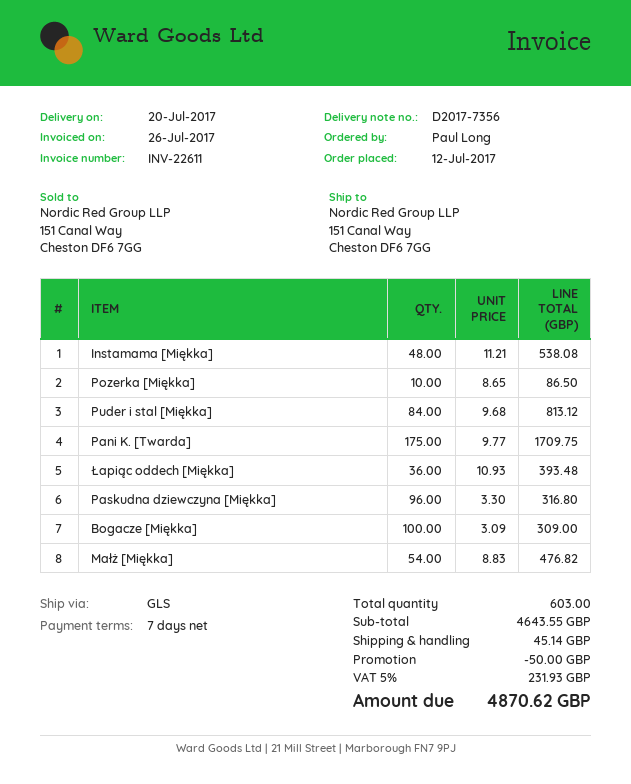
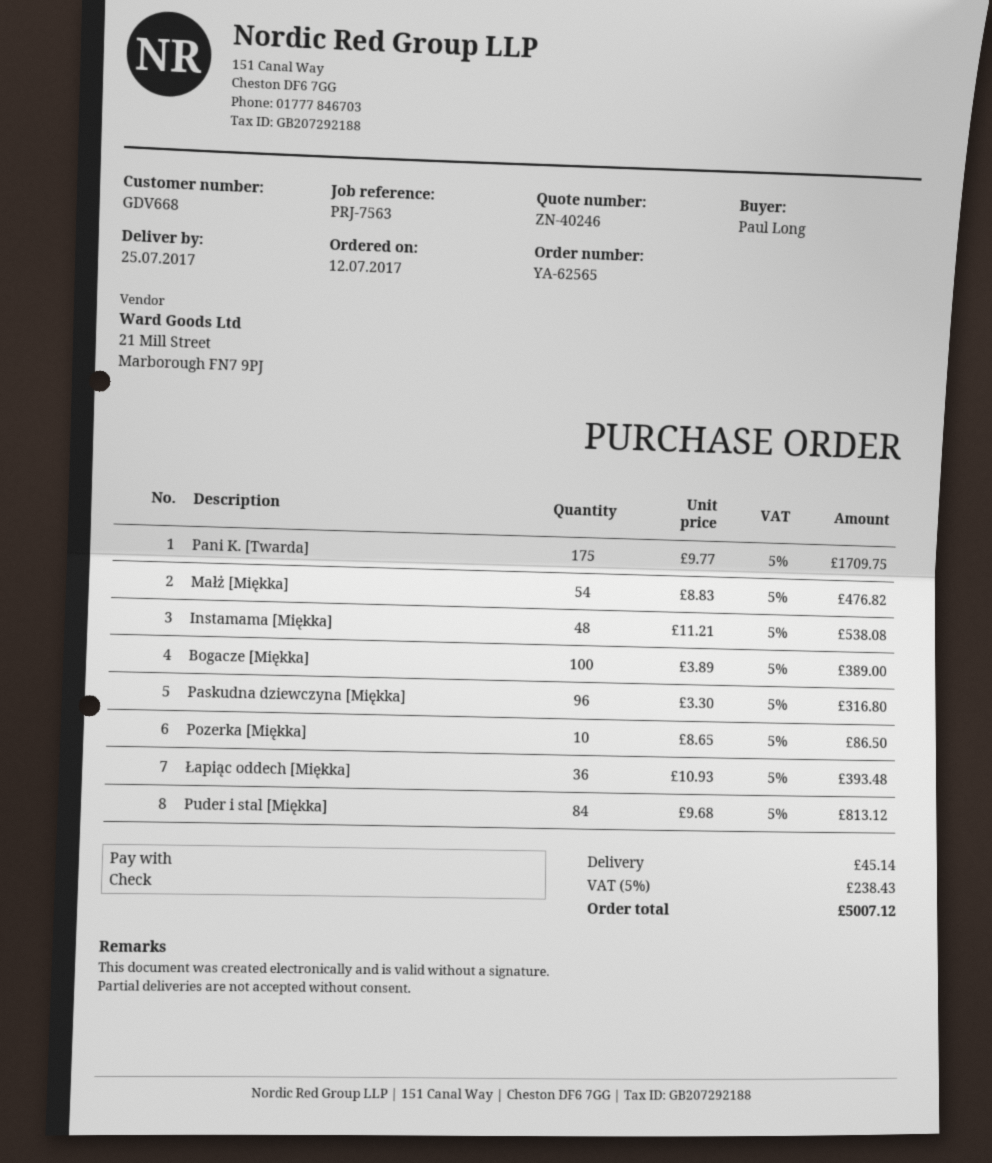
delivery date: 2017-07-20 -> 2017-07-25
Bogacze [Miękka]: 100 x 3.09 = 309.00 -> 100 x 3.89 = 389.00
discount: 50.00 -> none
tax: 5% = 231.93 -> 5% = 238.43
total: 4870.62 -> 5007.12

